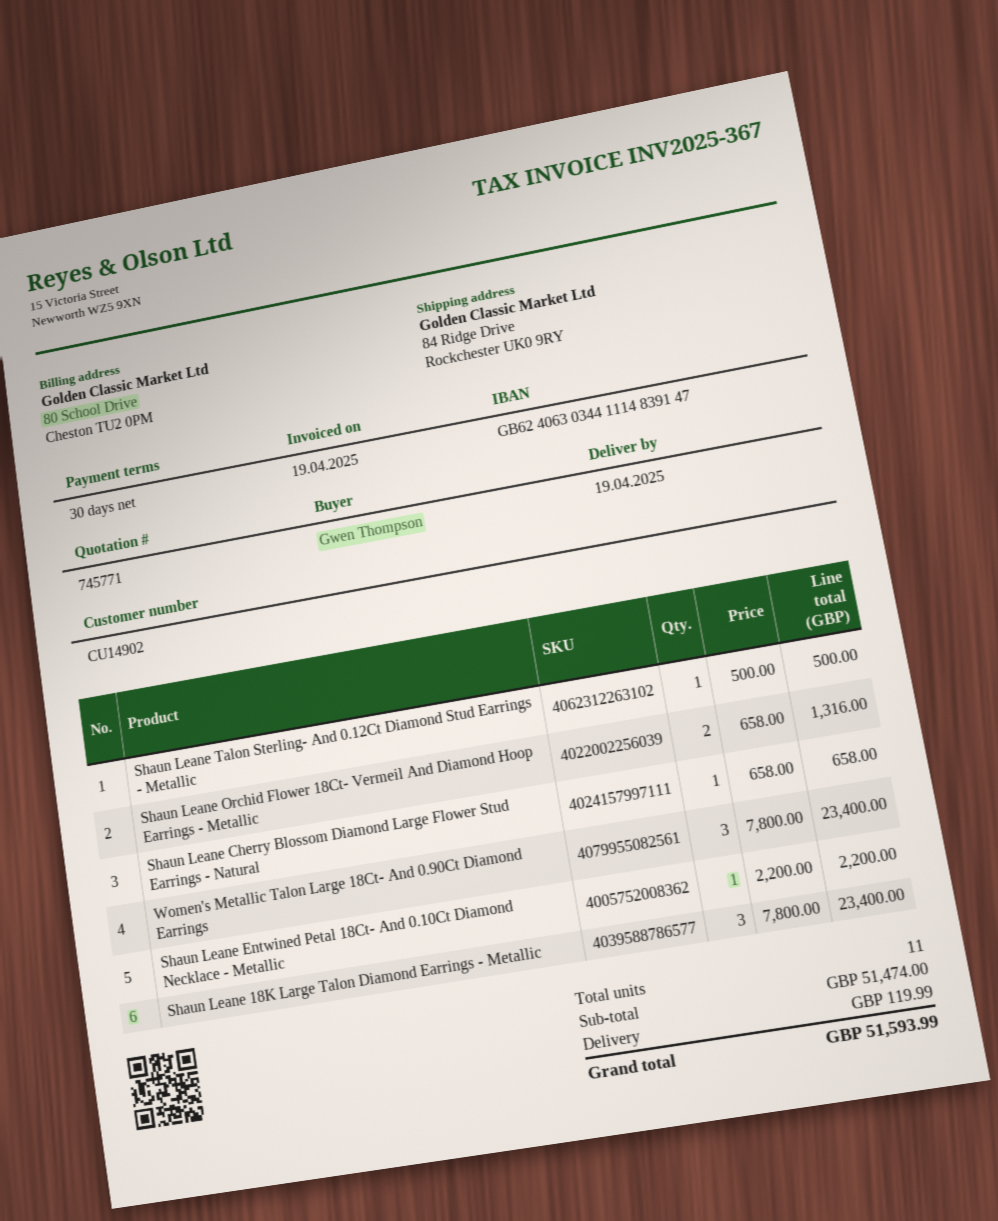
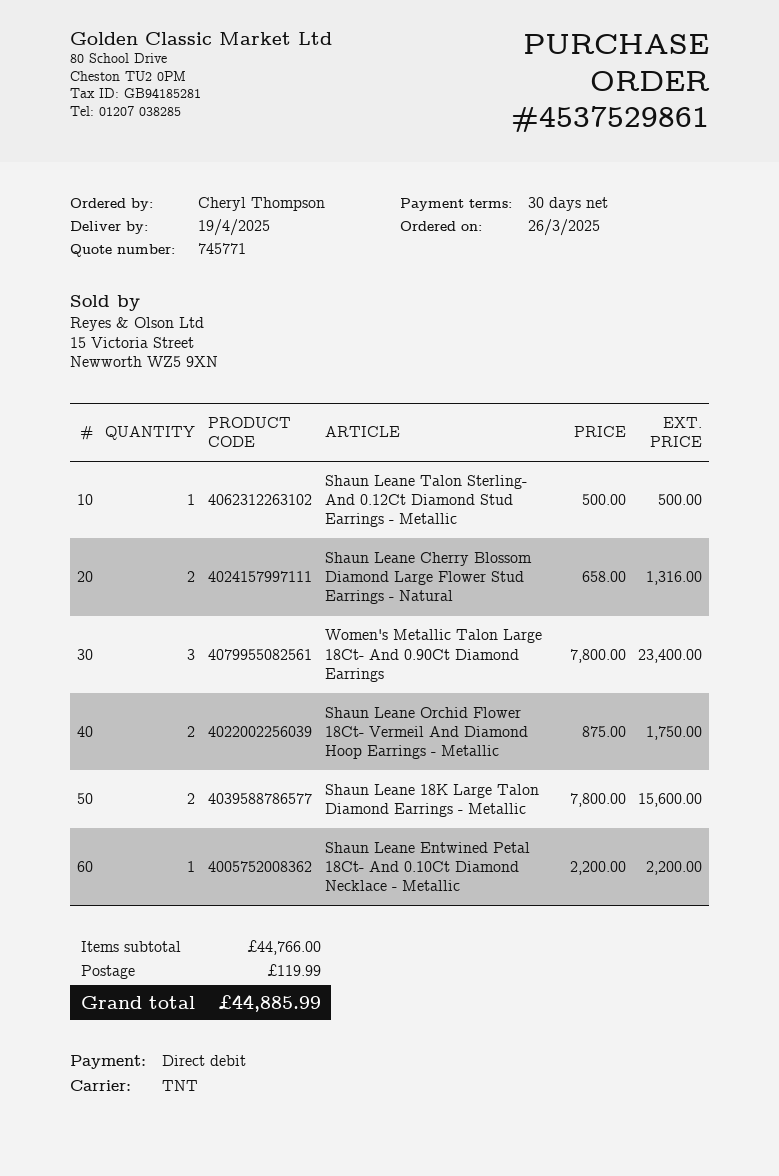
ordered by: Gwen Thompson -> Cheryl Thompson
Shaun Leane Orchid Flower 18Ct- Vermeil And Diamond Hoop Earrings - Metallic: 2 x 658.00 = 1316.00 -> 2 x 875.00 = 1750.00
Shaun Leane Cherry Blossom Diamond Large Flower Stud Earrings - Natural: 1 x 658.00 = 658.00 -> 2 x 658.00 = 1316.00
Shaun Leane 18K Large Talon Diamond Earrings - Metallic: 3 x 7800.00 = 23400.00 -> 2 x 7800.00 = 15600.00
subtotal: 51474.00 -> 44766.00
total: 51593.99 -> 44885.99

